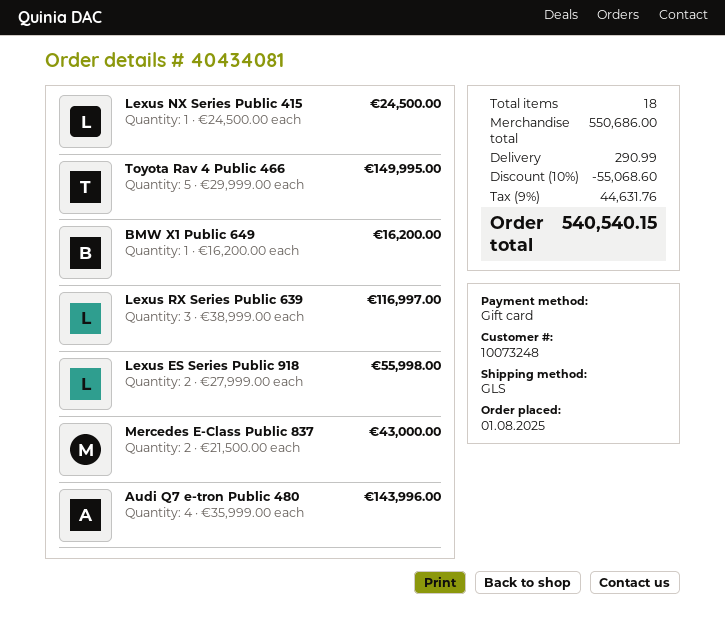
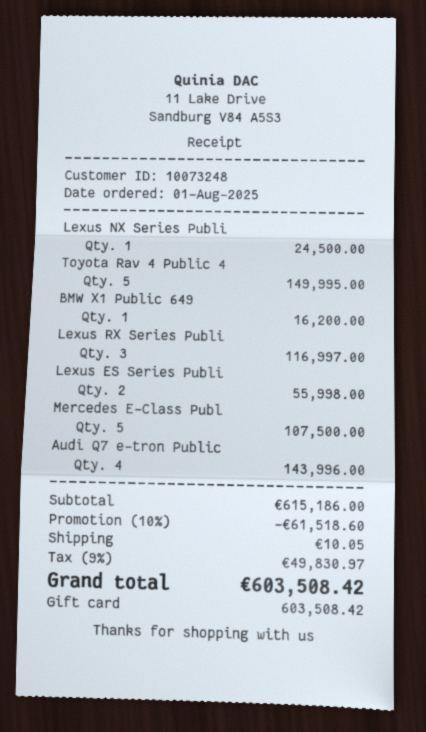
Mercedes E-Class Public 837: 2 for 43000.00 -> 5 for 107500.00
subtotal: 550686.00 -> 615186.00
discount: 10% = 55068.60 -> 10% = 61518.60
shipping: 290.99 -> 10.05
tax: 9% = 44631.76 -> 9% = 49830.97
total: 540540.15 -> 603508.42

